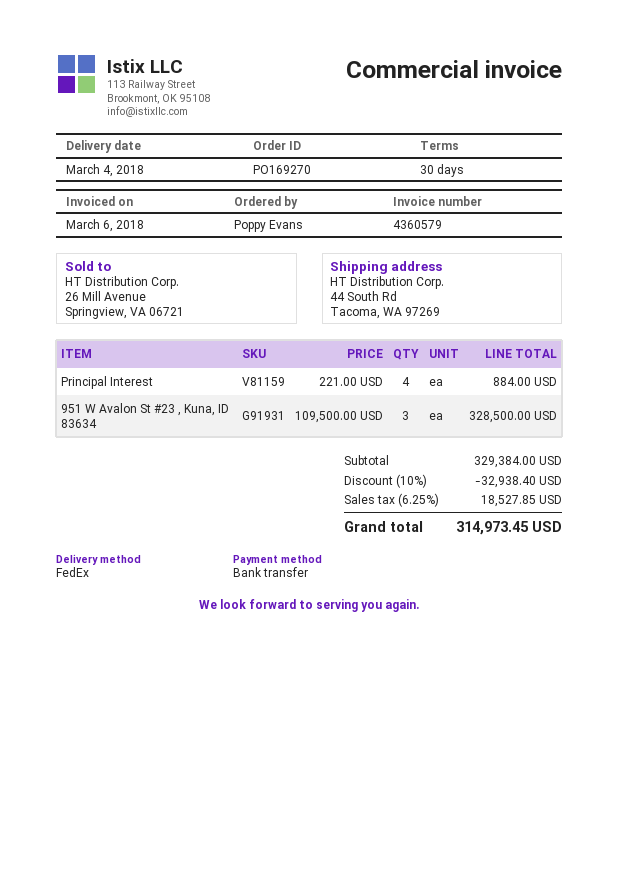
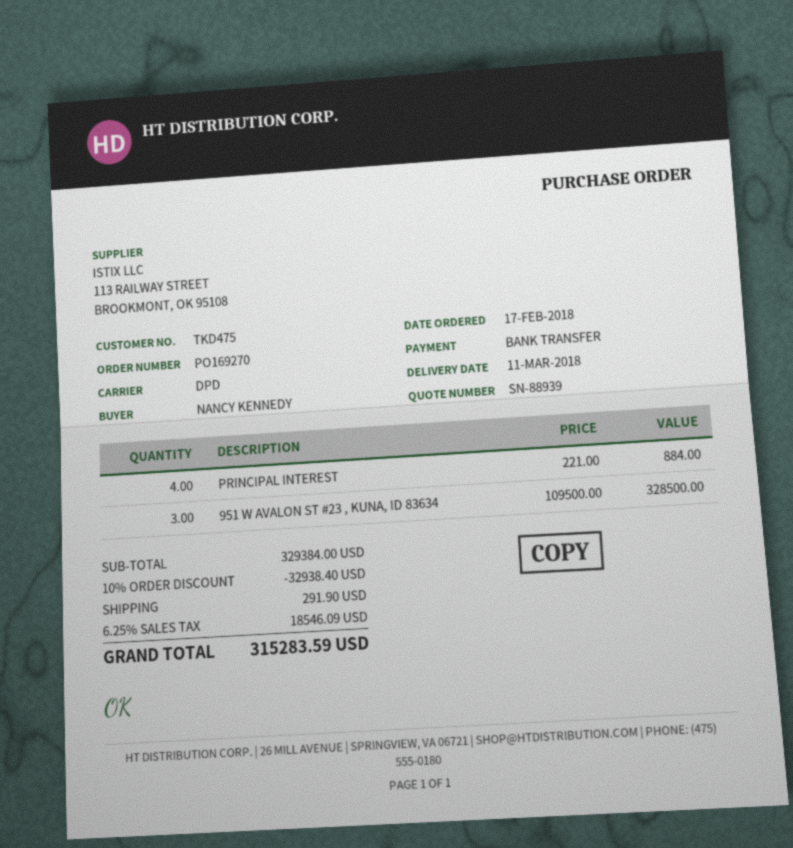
delivery date: 2018-03-04 -> 2018-03-11
ordered by: Poppy Evans -> NANCY KENNEDY
shipping method: FedEx -> DPD
shipping: none -> 291.90
tax: 6.25% = 18527.85 -> 6.25% = 18546.09
total: 314973.45 -> 315283.59

